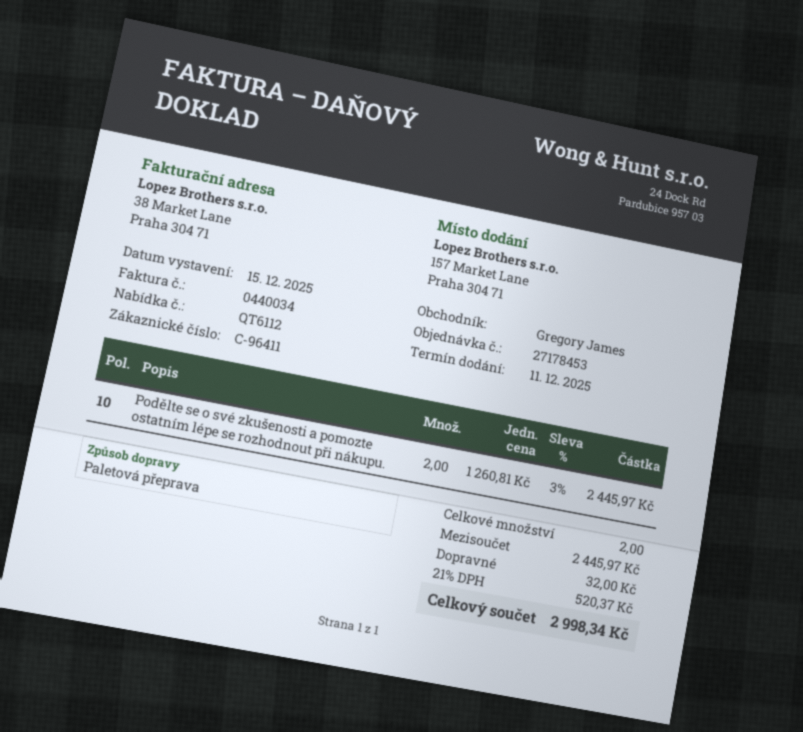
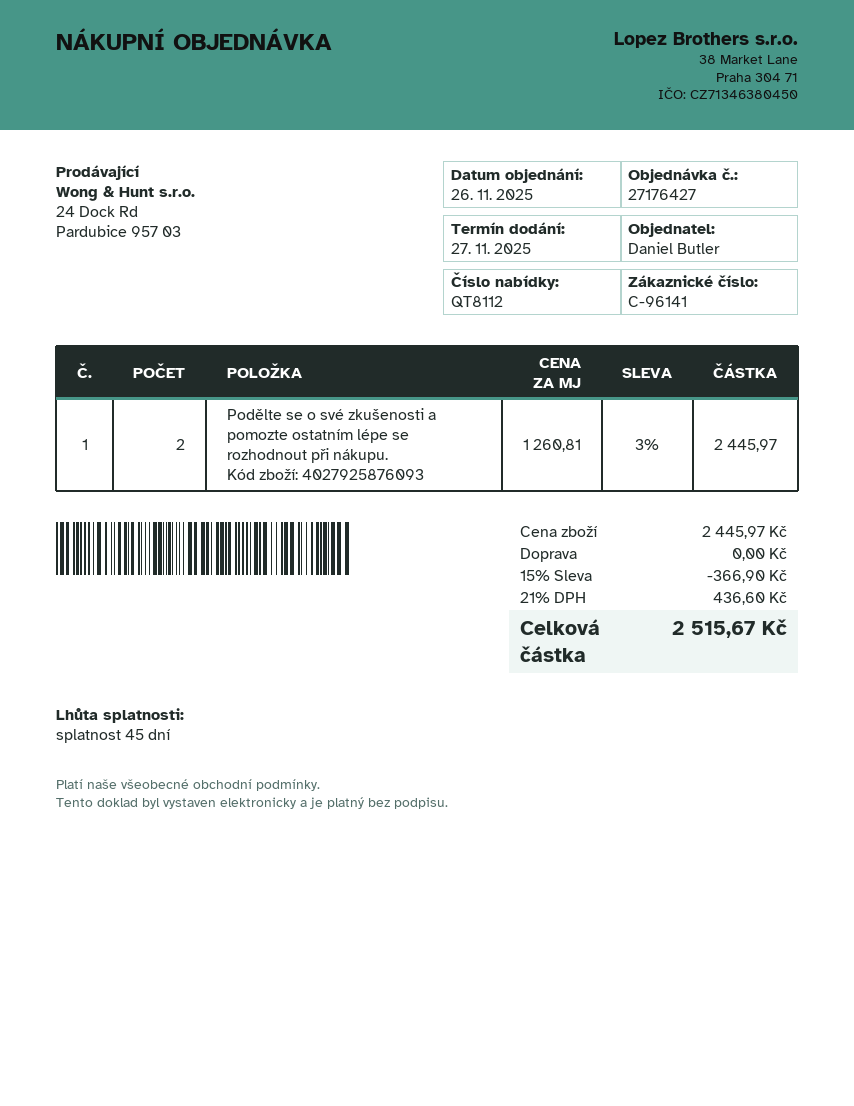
quote number: QT6112 -> QT8112
order number: 27178453 -> 27176427
delivery date: 2025-12-11 -> 2025-11-27
customer number: C-96411 -> C-96141
discount: none -> 15% = 366.90
shipping: 32.00 -> 0.00
tax: 21% = 520.37 -> 21% = 436.60
total: 2998.34 -> 2515.67

